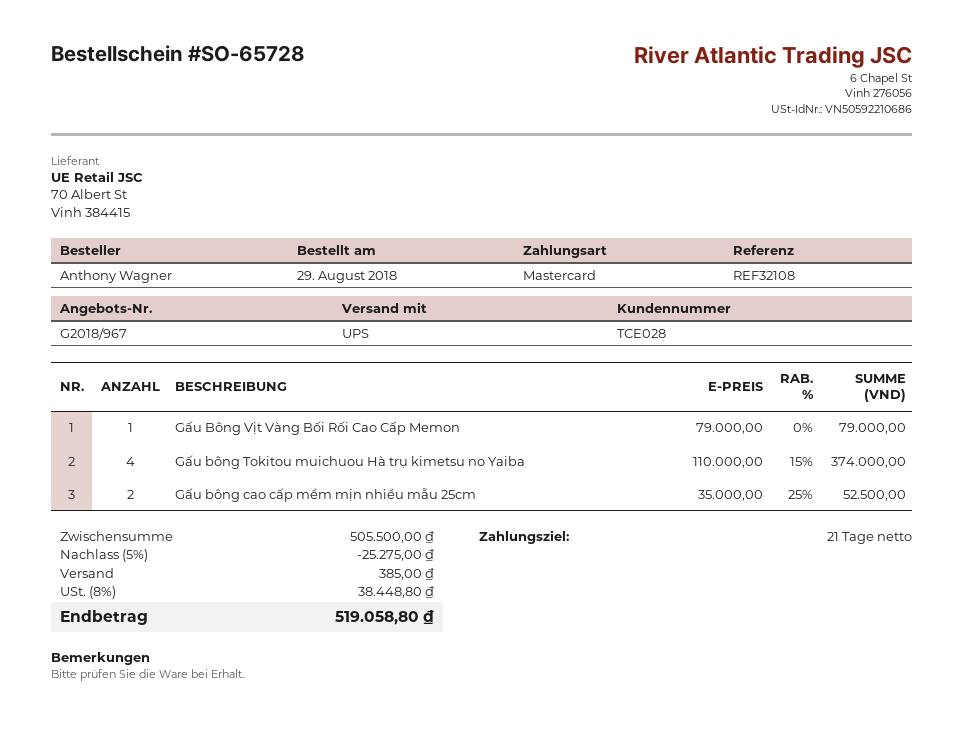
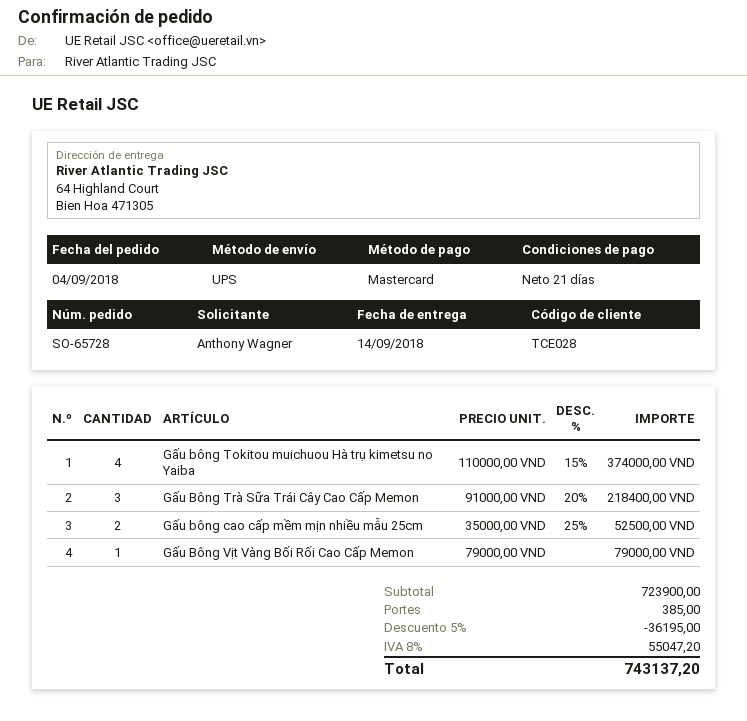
order date: 2018-08-29 -> 2018-09-04
Gấu Bông Trà Sữa Trái Cây Cao Cấp Memon: none -> 3 x 91000.00 - 20% = 218400.00
subtotal: 505500.00 -> 723900.00
discount: 5% = 25275.00 -> 5% = 36195.00
tax: 8% = 38448.80 -> 8% = 55047.20
total: 519058.80 -> 743137.20

